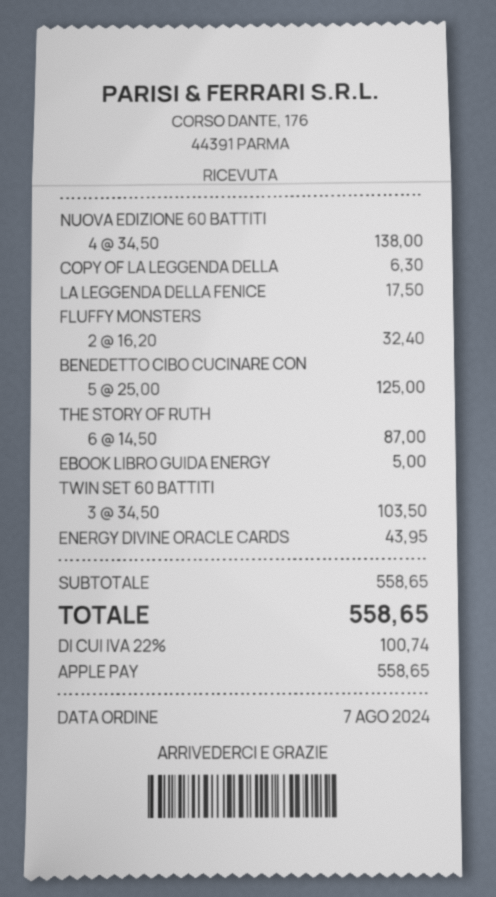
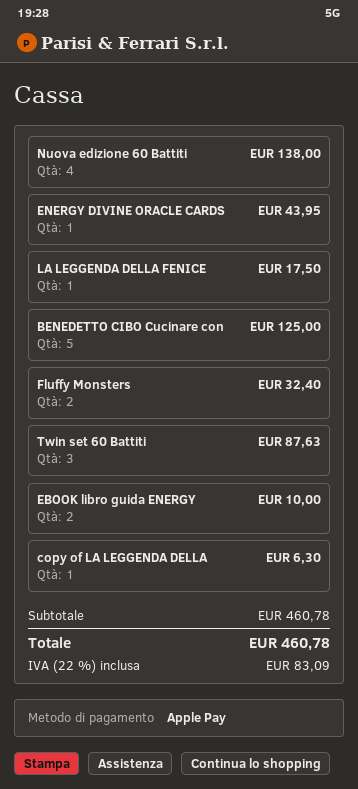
THE STORY OF RUTH: 6 for 87.00 -> none
EBOOK LIBRO GUIDA ENERGY: 1 for 5.00 -> 2 for 10.00
TWIN SET 60 BATTITI: 3 for 103.50 -> 3 for 87.63
subtotal: 558.65 -> 460.78
tax: 22% = 100.74 -> 22% = 83.09
total: 558.65 -> 460.78

